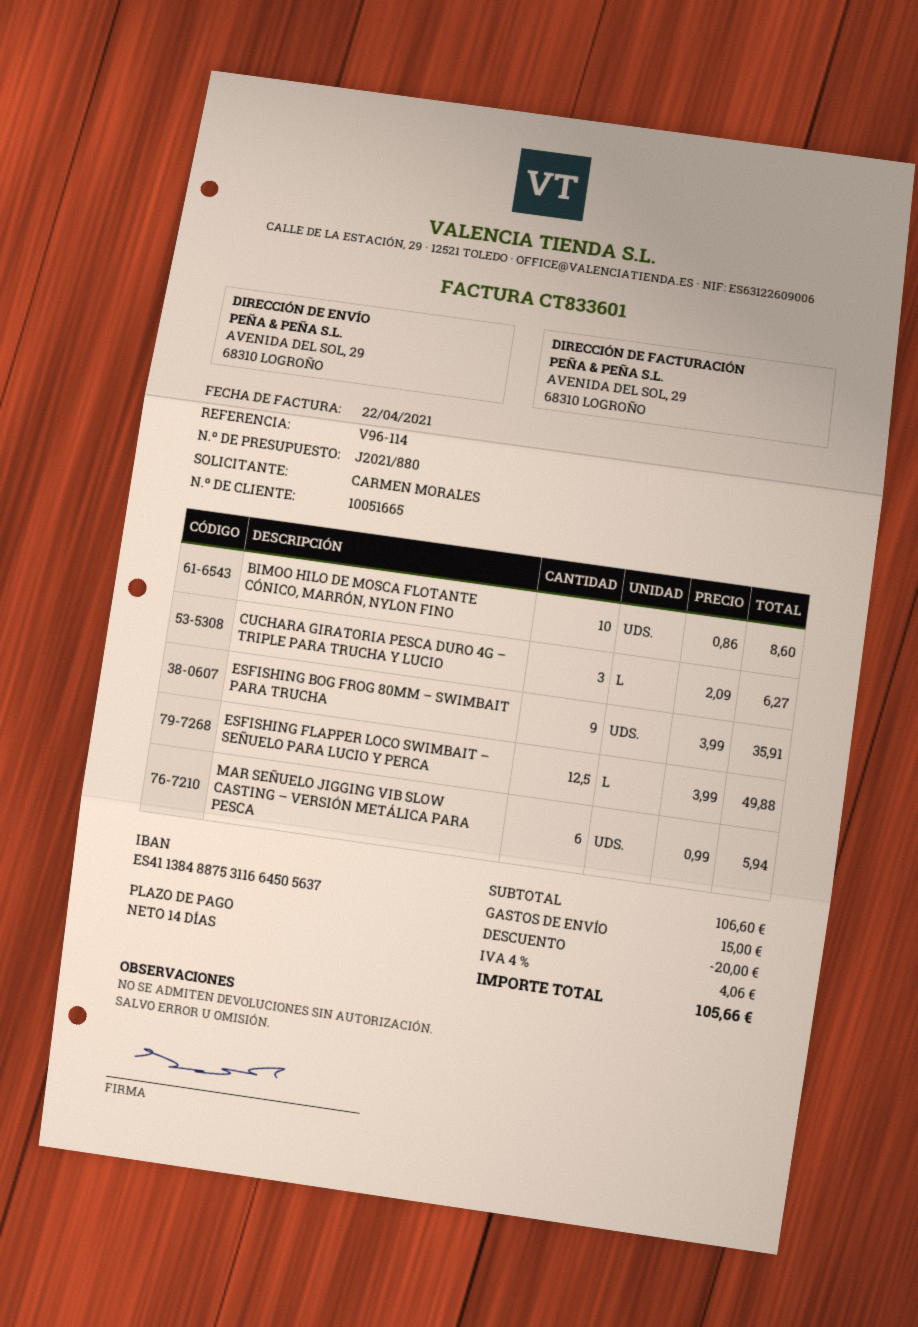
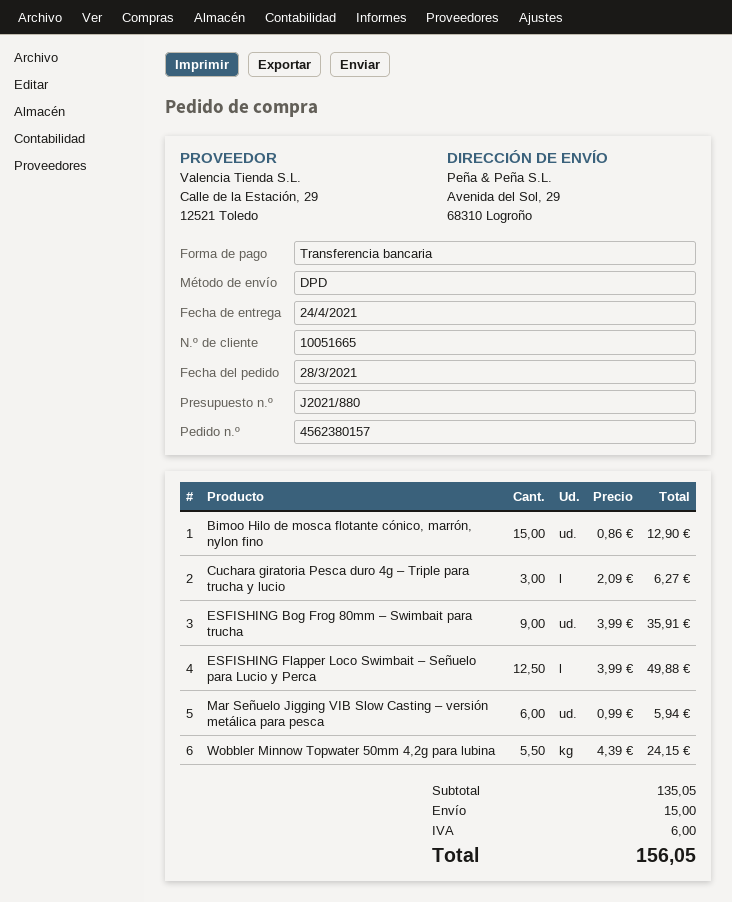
BIMOO HILO DE MOSCA FLOTANTE CÓNICO, MARRÓN, NYLON FINO: 10 x 0.86 = 8.60 -> 15 x 0.86 = 12.90
Wobbler Minnow Topwater 50mm 4,2g para lubina: none -> 5.5 x 4.39 = 24.15
subtotal: 106.60 -> 135.05
discount: 20.00 -> none
tax: 4.06 -> 6.00
total: 105.66 -> 156.05

